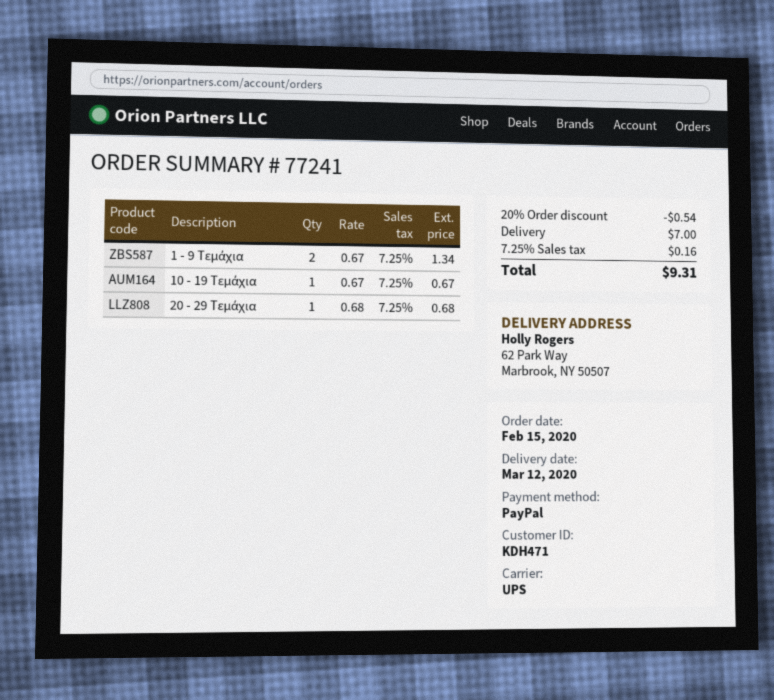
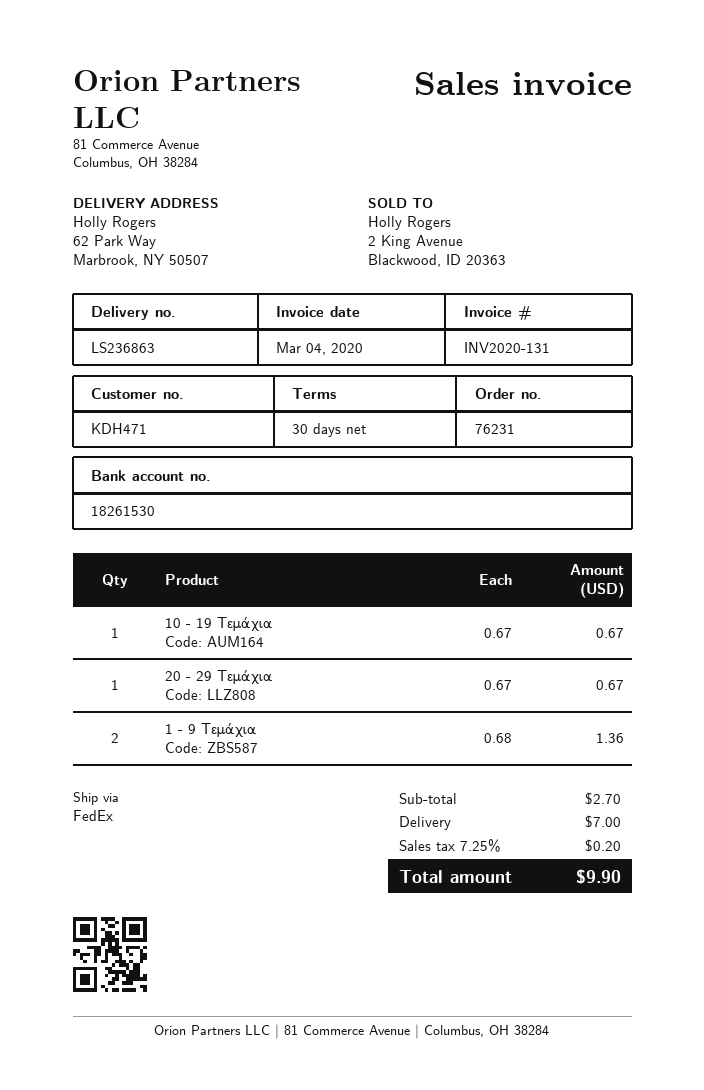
order number: 77241 -> 76231
shipping method: UPS -> FedEx
1 - 9 Τεμάχια: 2 x 0.67 = 1.34 -> 2 x 0.68 = 1.36
20 - 29 Τεμάχια: 1 x 0.68 = 0.68 -> 1 x 0.67 = 0.67
discount: 20% = 0.54 -> none
tax: 7.25% = 0.16 -> 7.25% = 0.20
total: 9.31 -> 9.90

